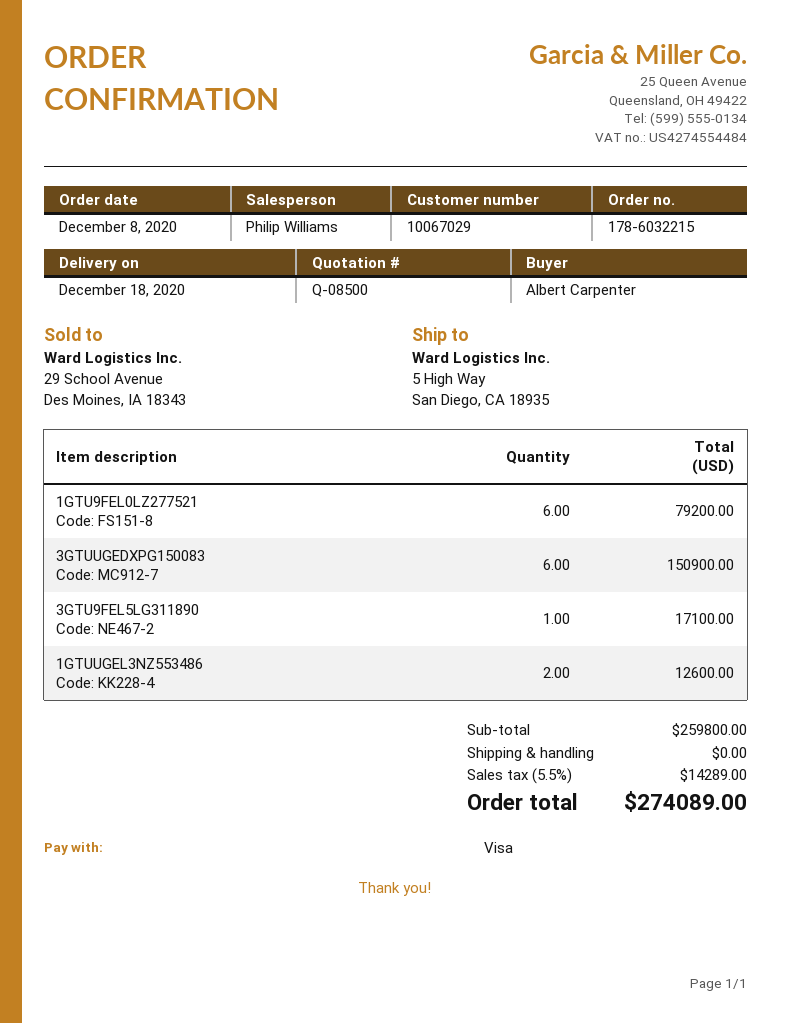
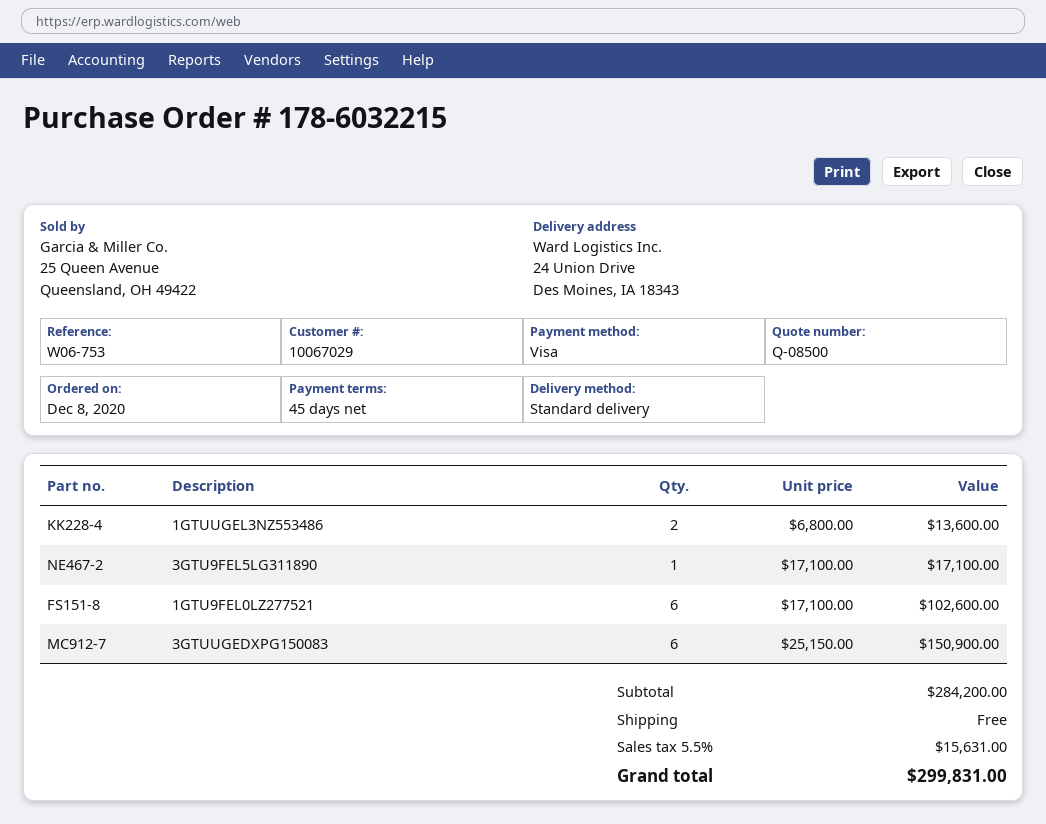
ship to: 5 High Way, San Diego, CA 18935 -> 24 Union Drive, Des Moines, IA 18343
1GTU9FEL0LZ277521: 6 for 79200.00 -> 6 for 102600.00
1GTUUGEL3NZ553486: 2 for 12600.00 -> 2 for 13600.00
subtotal: 259800.00 -> 284200.00
tax: 5.5% = 14289.00 -> 5.5% = 15631.00
total: 274089.00 -> 299831.00

